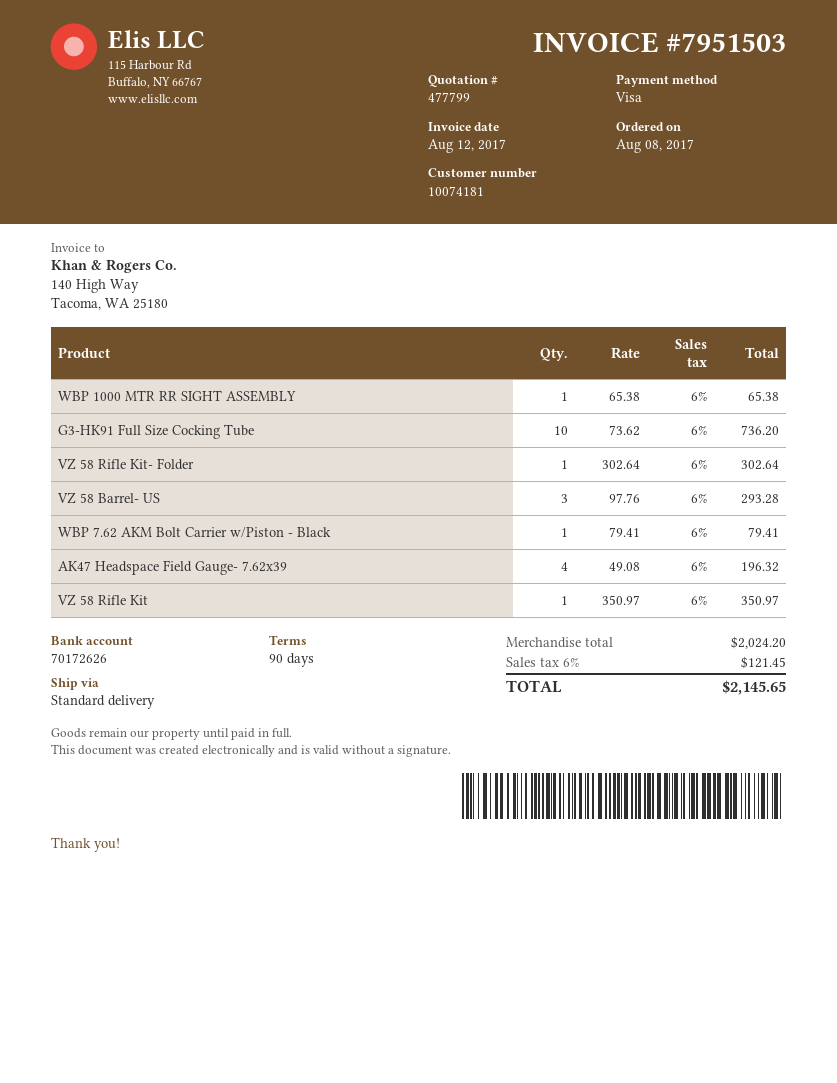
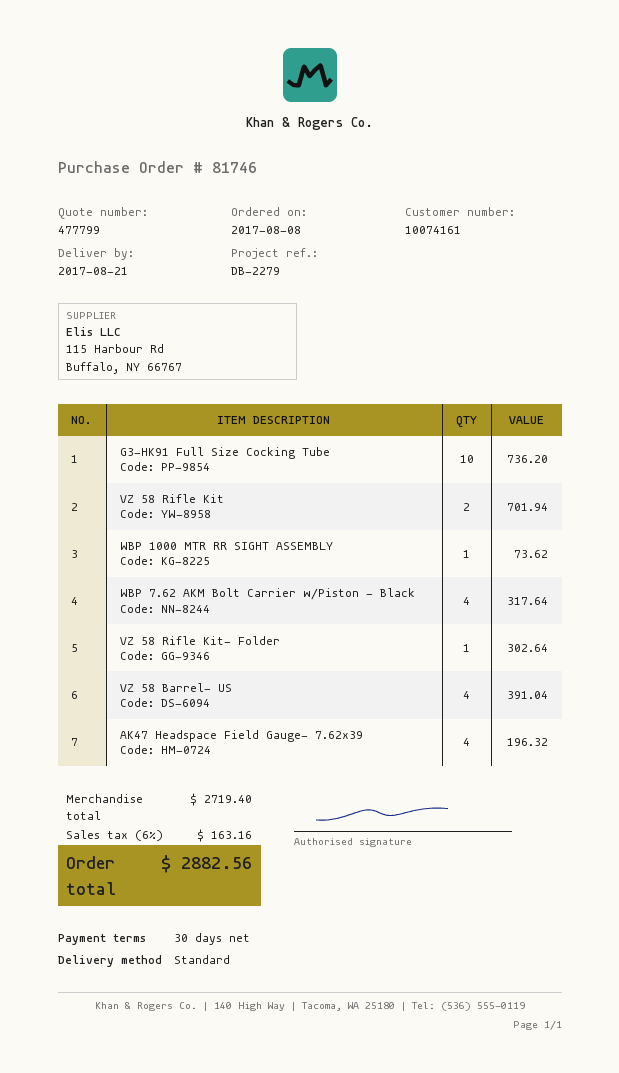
payment terms: 90 days -> 30 days
customer number: 10074181 -> 10074161
WBP 1000 MTR RR SIGHT ASSEMBLY: 1 for 65.38 -> 1 for 73.62
VZ 58 Barrel- US: 3 for 293.28 -> 4 for 391.04
WBP 7.62 AKM Bolt Carrier w/Piston - Black: 1 for 79.41 -> 4 for 317.64
VZ 58 Rifle Kit: 1 for 350.97 -> 2 for 701.94
subtotal: 2024.20 -> 2719.40
tax: 6% = 121.45 -> 6% = 163.16
total: 2145.65 -> 2882.56

